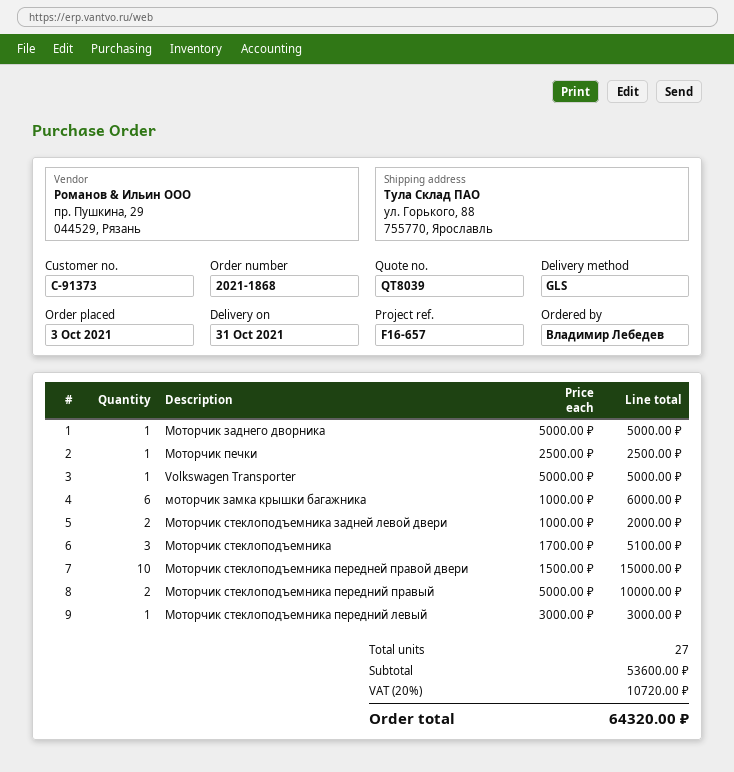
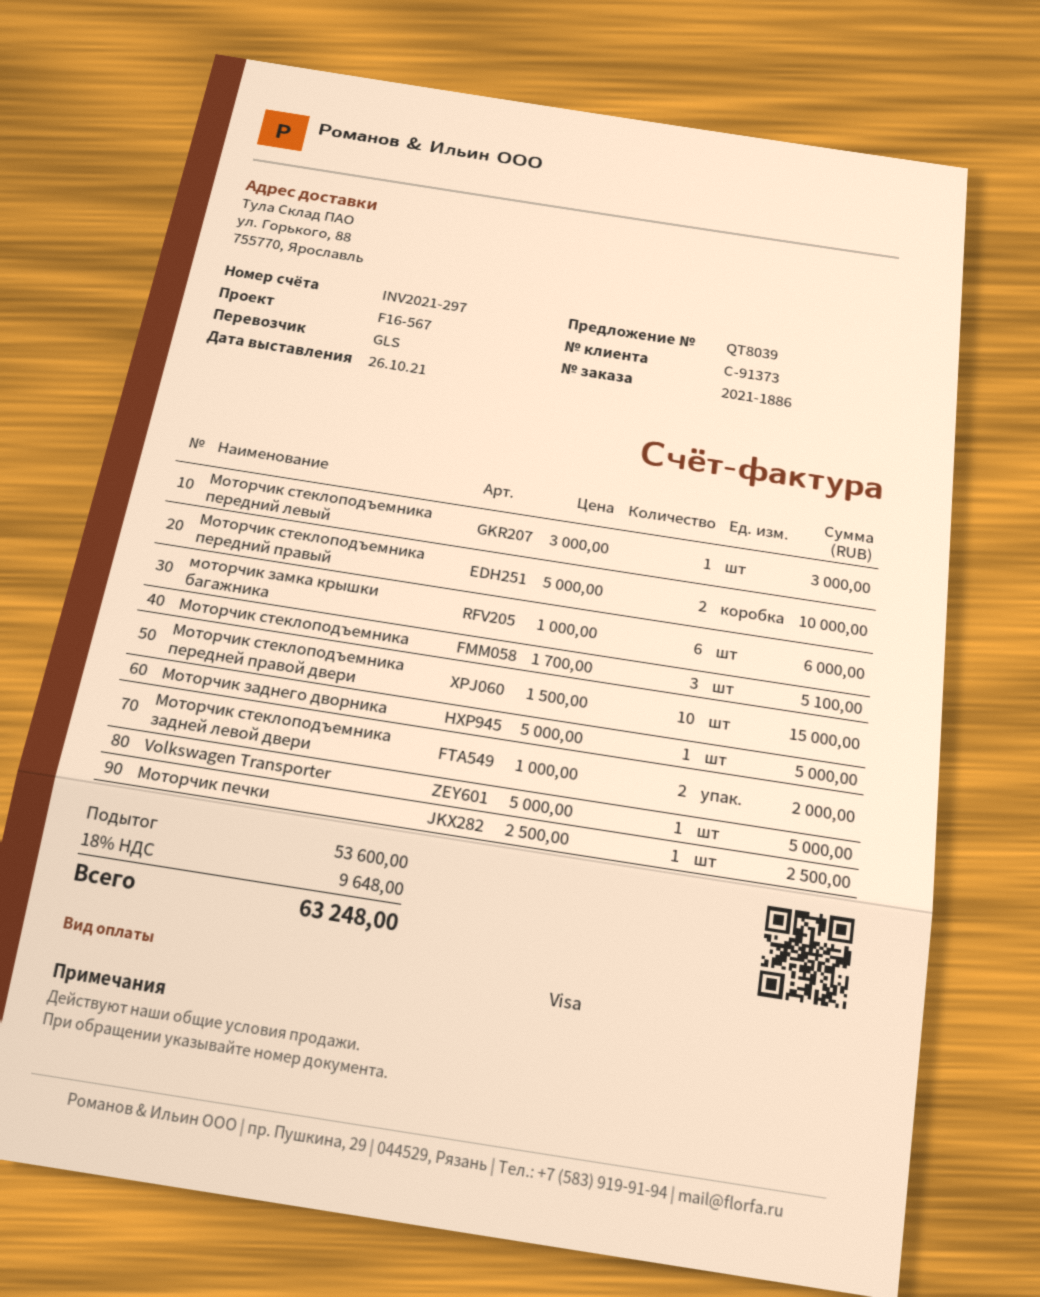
order number: 2021-1868 -> 2021-1886
reference: F16-657 -> F16-567
tax: 20% = 10720.00 -> 18% = 9648.00
total: 64320.00 -> 63248.00

